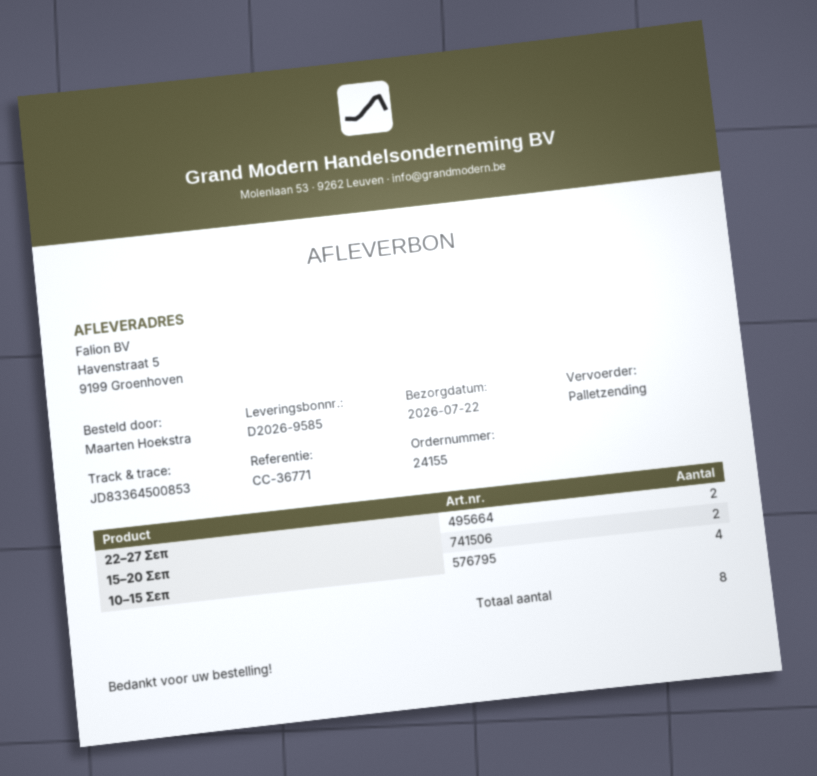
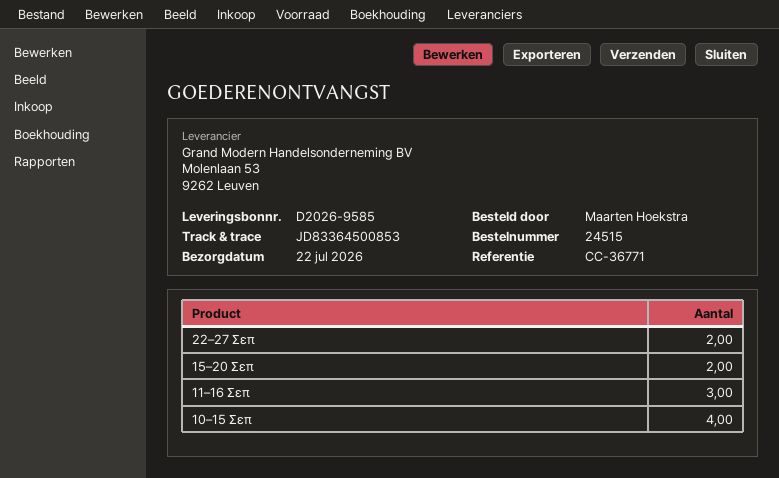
order number: 24155 -> 24515
11–16 Σεπ: none -> 3

